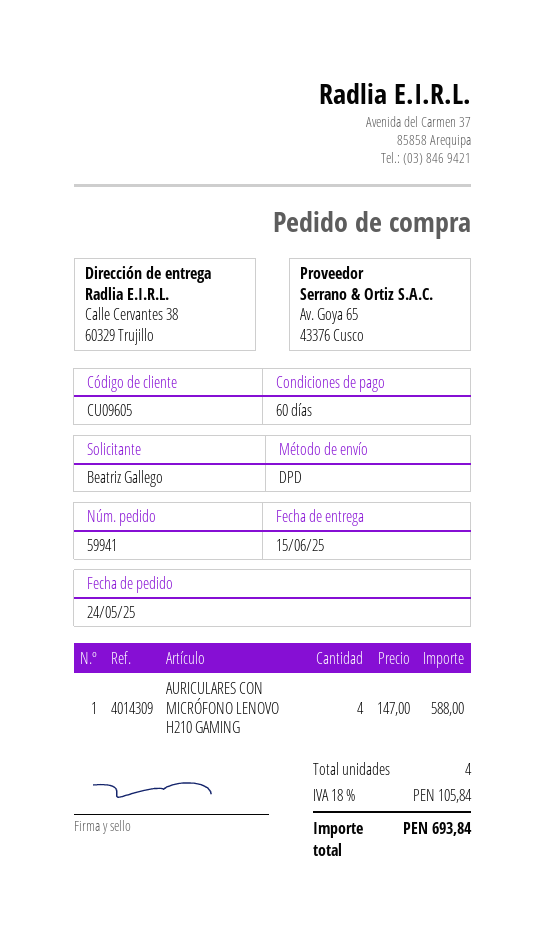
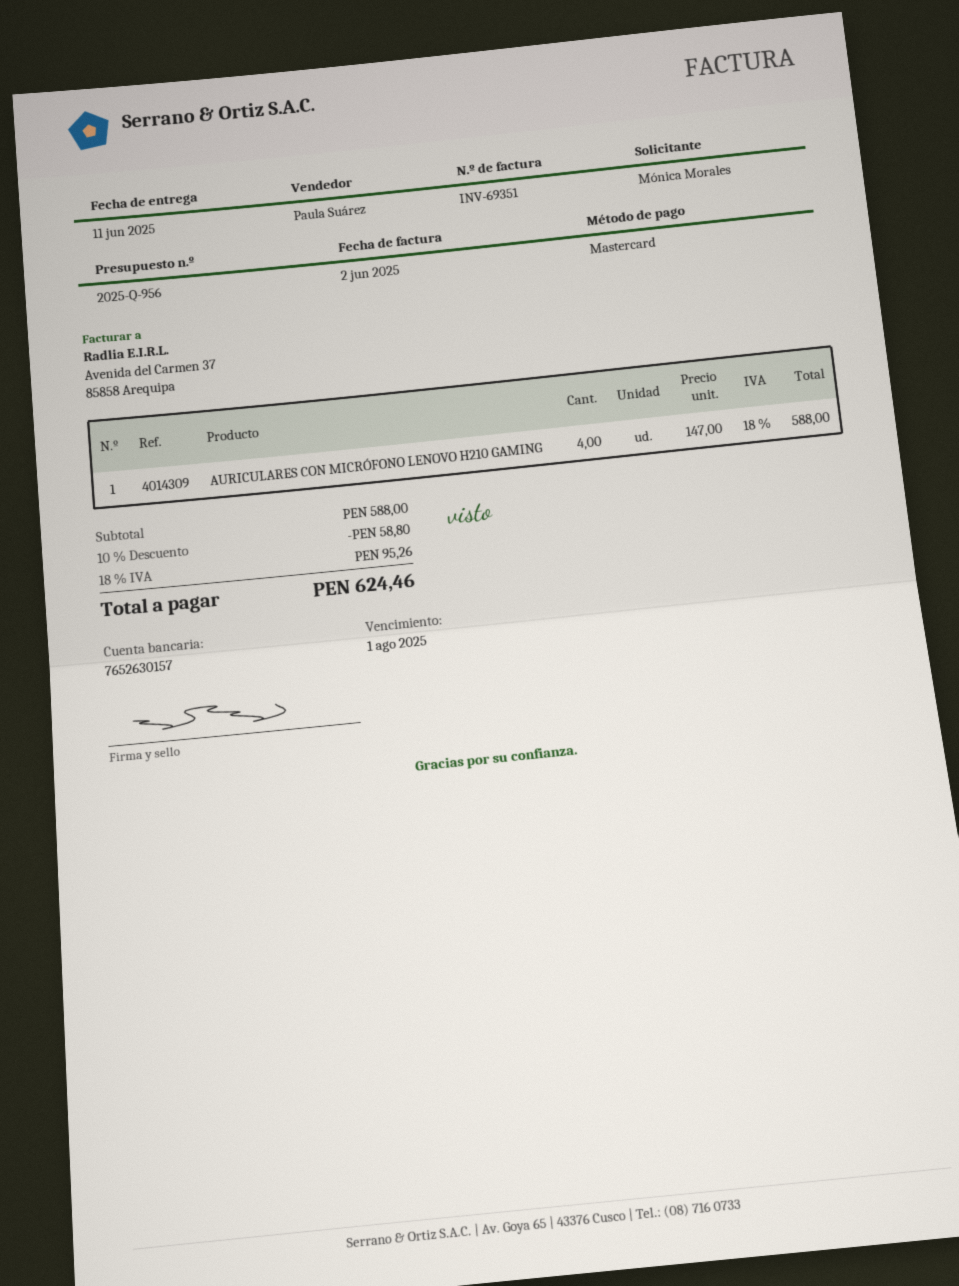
delivery date: 2025-06-15 -> 2025-06-11
ordered by: Beatriz Gallego -> Mónica Morales
discount: none -> 10% = 58.80
tax: 18% = 105.84 -> 18% = 95.26
total: 693.84 -> 624.46

